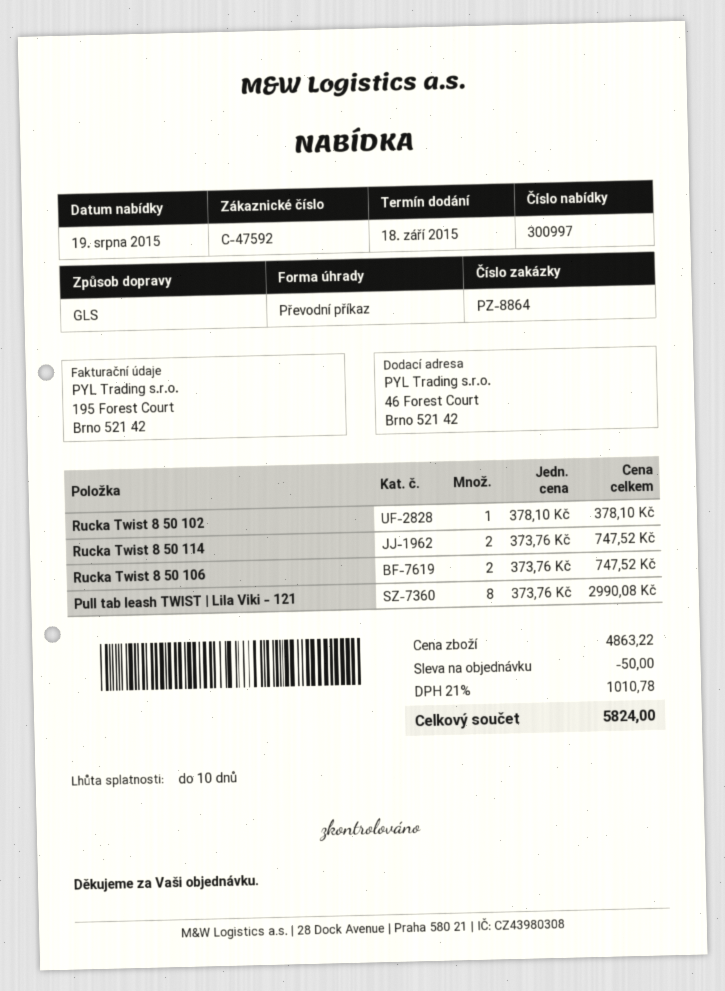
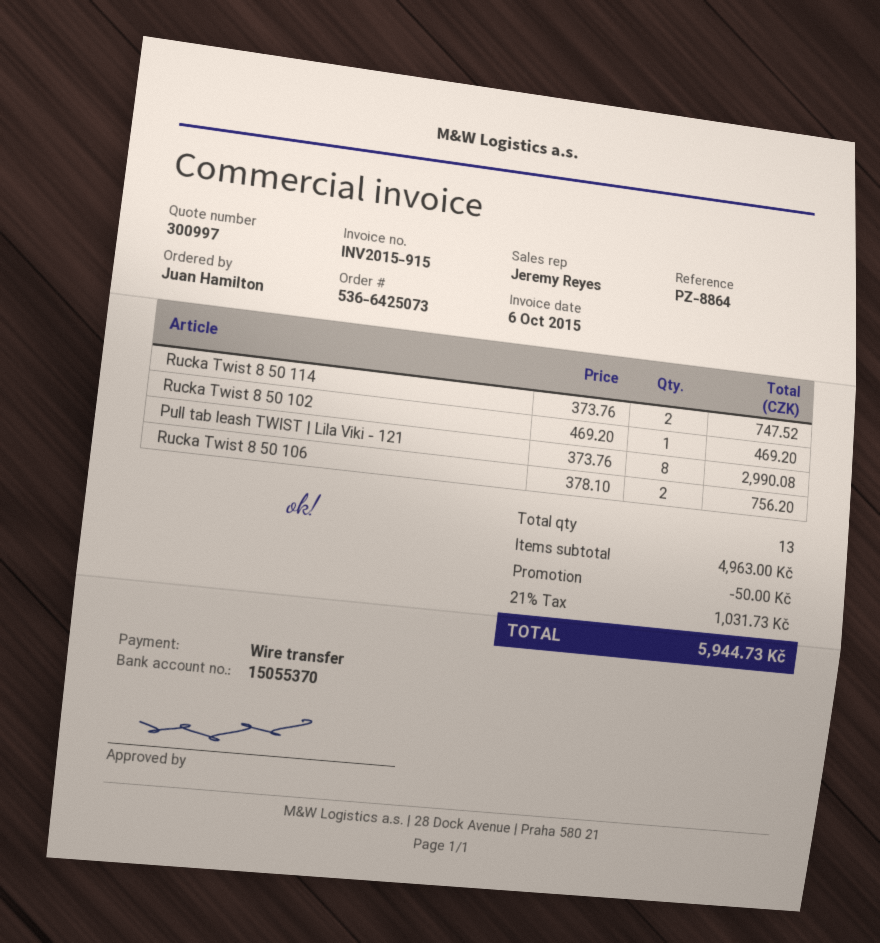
Rucka Twist 8 50 102: 1 x 378.10 = 378.10 -> 1 x 469.20 = 469.20
Rucka Twist 8 50 106: 2 x 373.76 = 747.52 -> 2 x 378.10 = 756.20
subtotal: 4863.22 -> 4963.00
tax: 21% = 1010.78 -> 21% = 1031.73
total: 5824.00 -> 5944.73

